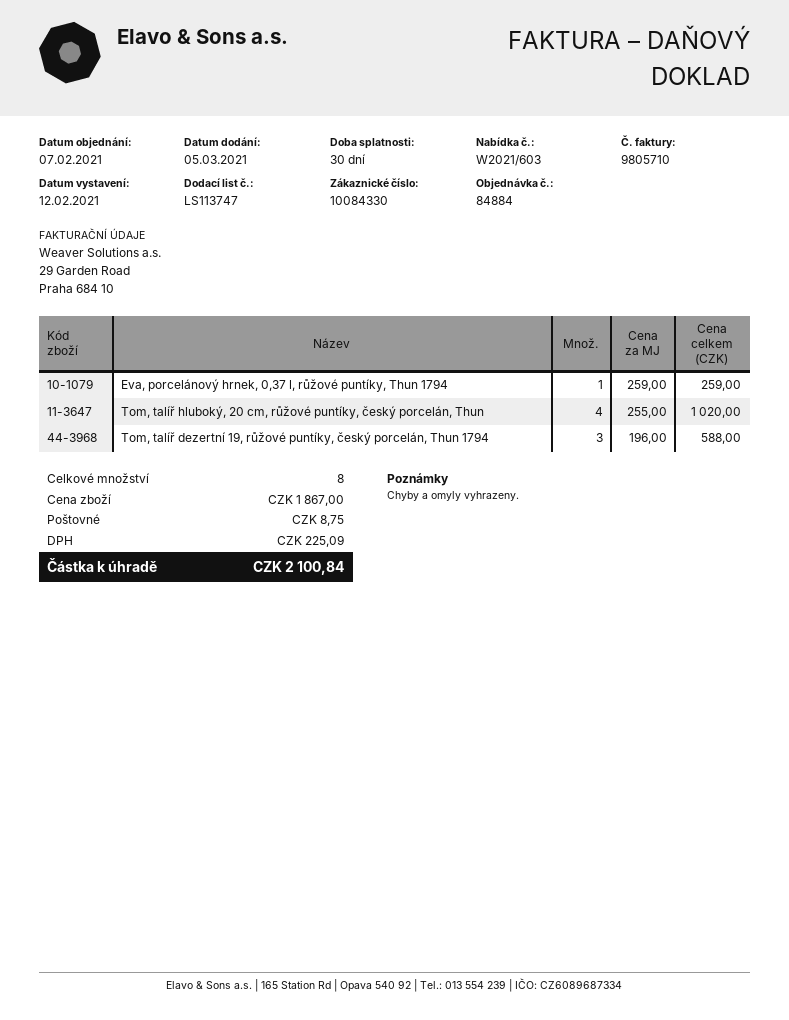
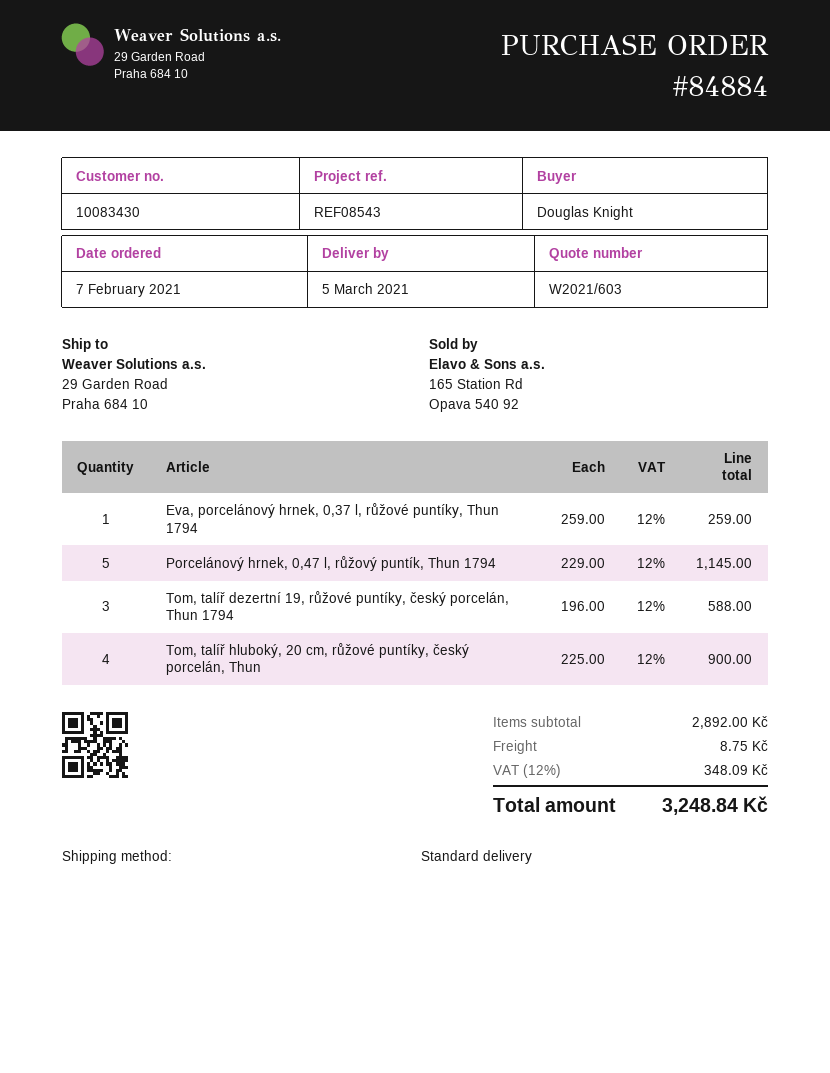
customer number: 10084330 -> 10083430
Tom, talíř hluboký, 20 cm, růžové puntíky, český porcelán, Thun: 4 x 255.00 = 1020.00 -> 4 x 225.00 = 900.00
Porcelánový hrnek, 0,47 l, růžový puntík, Thun 1794: none -> 5 x 229.00 = 1145.00
subtotal: 1867.00 -> 2892.00
tax: 225.09 -> 348.09
total: 2100.84 -> 3248.84

